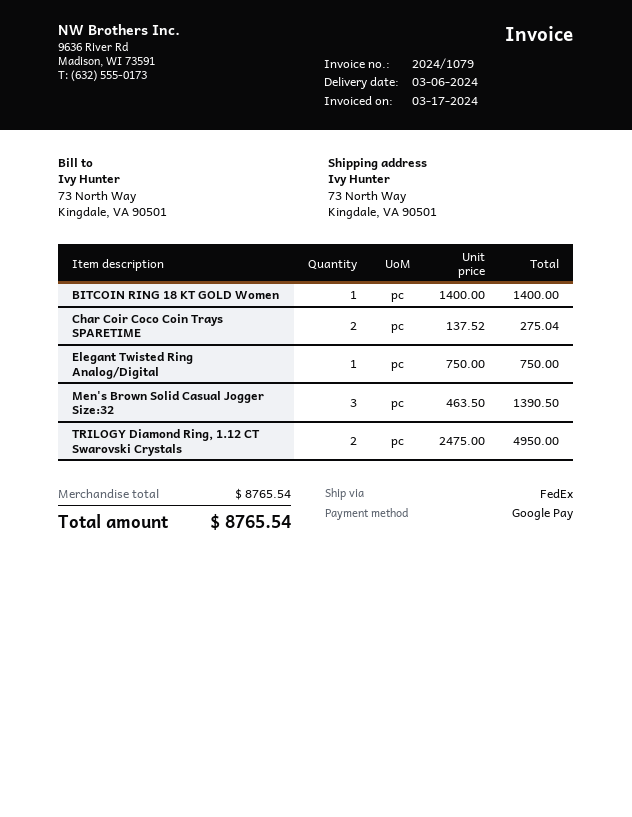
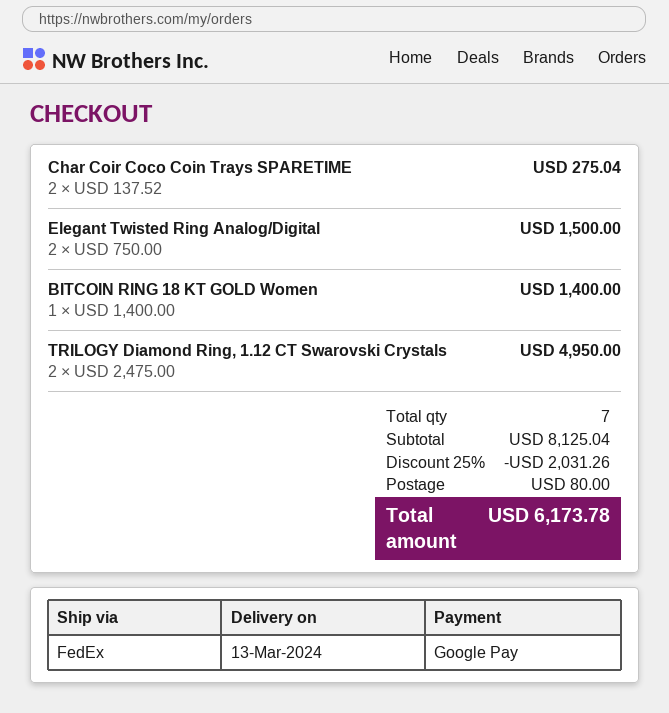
delivery date: 2024-03-06 -> 2024-03-13
Elegant Twisted Ring Analog/Digital: 1 x 750.00 = 750.00 -> 2 x 750.00 = 1500.00
Men's Brown Solid Casual Jogger Size:32: 3 x 463.50 = 1390.50 -> none
subtotal: 8765.54 -> 8125.04
discount: none -> 25% = 2031.26
shipping: none -> 80.00
total: 8765.54 -> 6173.78

